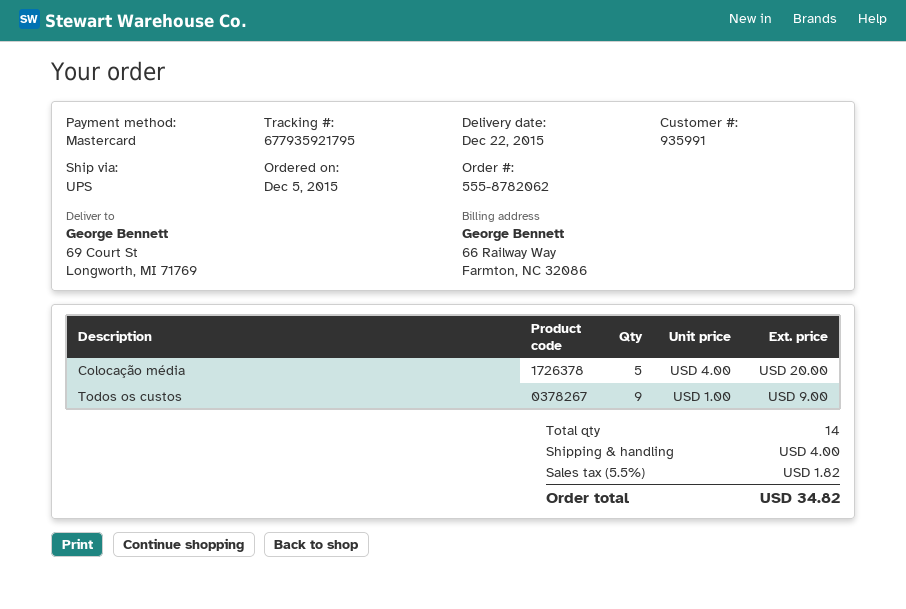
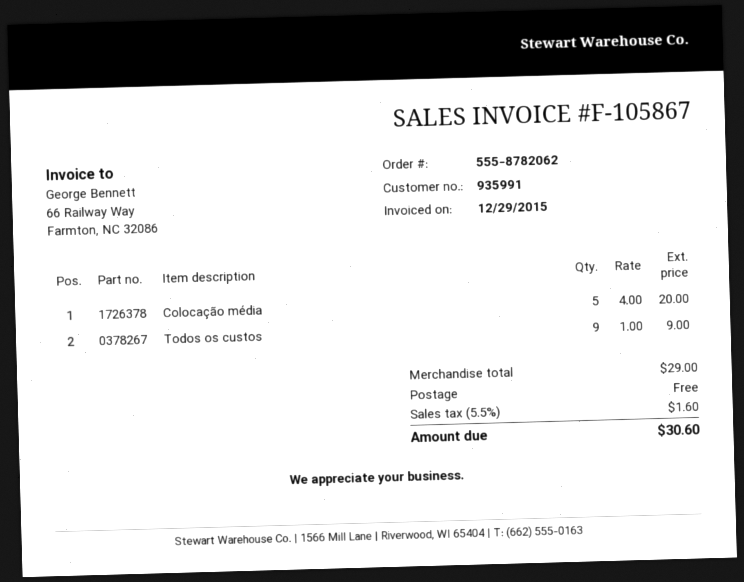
shipping: 4.00 -> 0.00
tax: 5.5% = 1.82 -> 5.5% = 1.60
total: 34.82 -> 30.60

